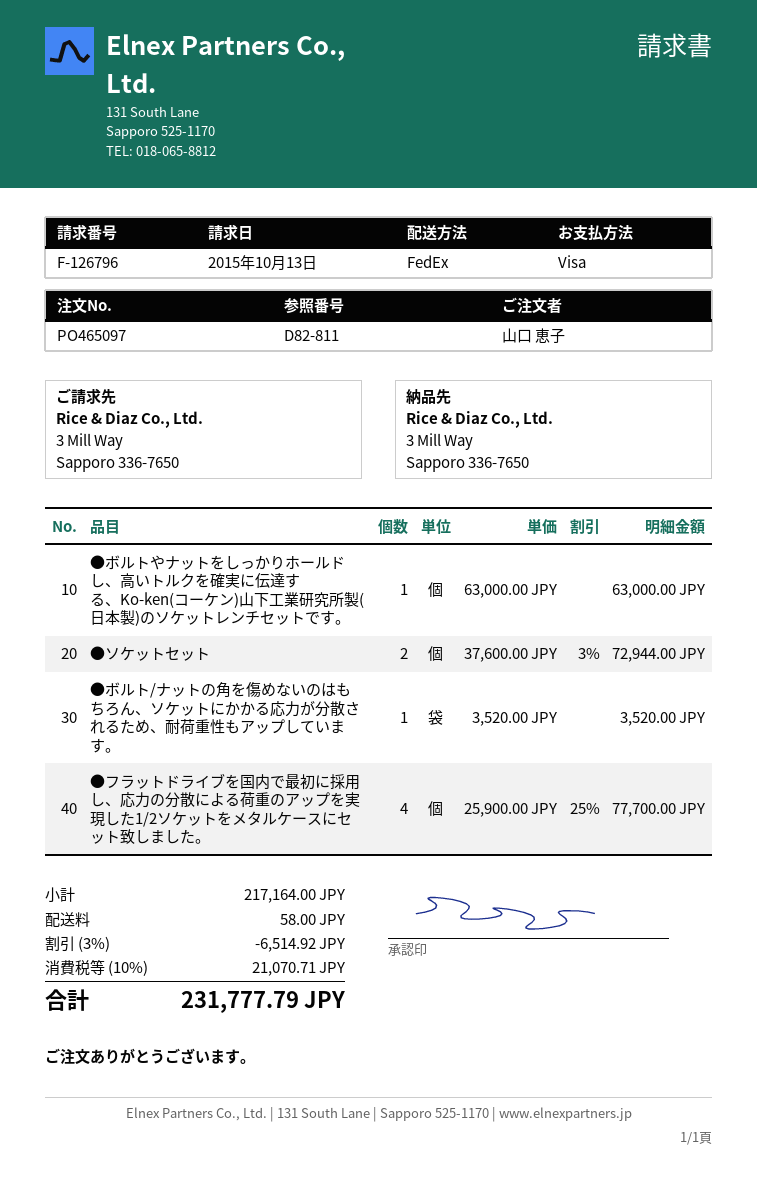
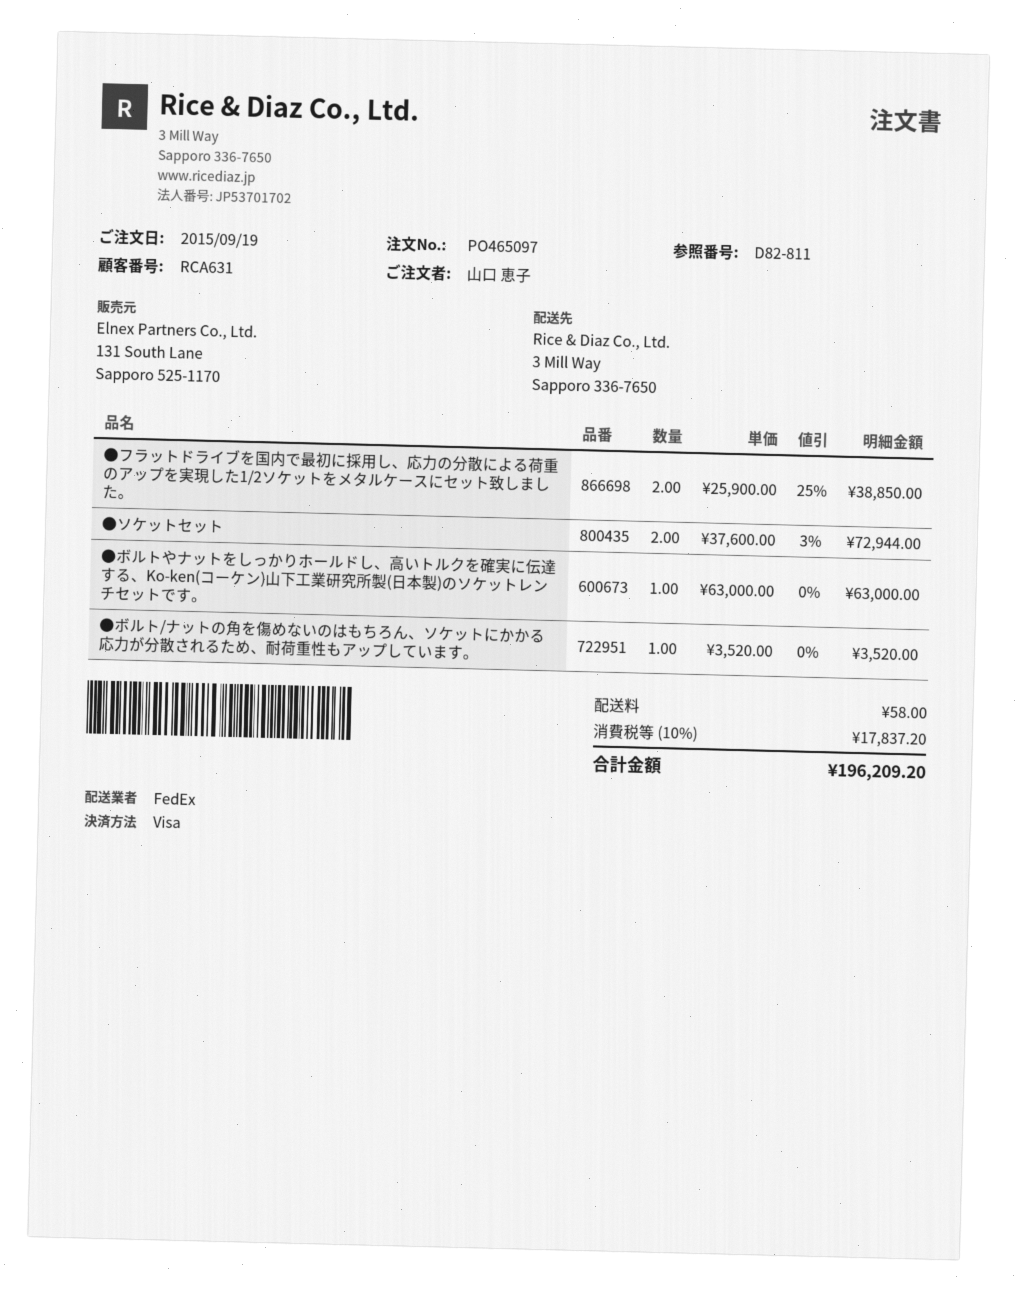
●フラットドライブを国内で最初に採用し、応力の分散による荷重のアップを実現した1/2ソケットをメタルケースにセット致しました。: 4 x 25900.00 - 25% = 77700.00 -> 2 x 25900.00 - 25% = 38850.00
discount: 3% = 6514.92 -> none
tax: 10% = 21070.71 -> 10% = 17837.20
total: 231777.79 -> 196209.20

